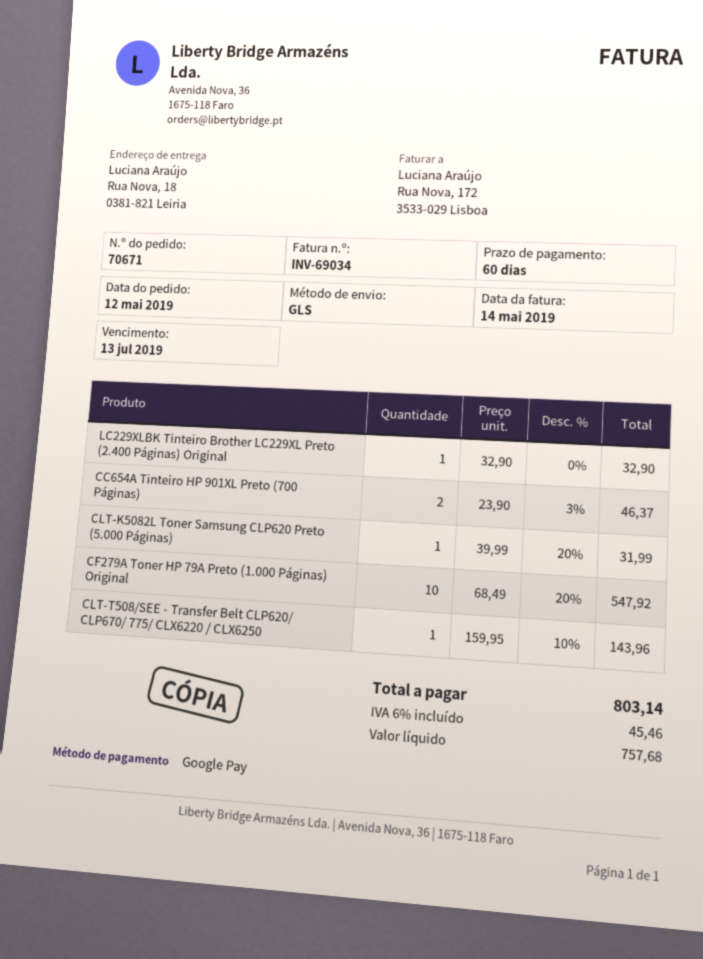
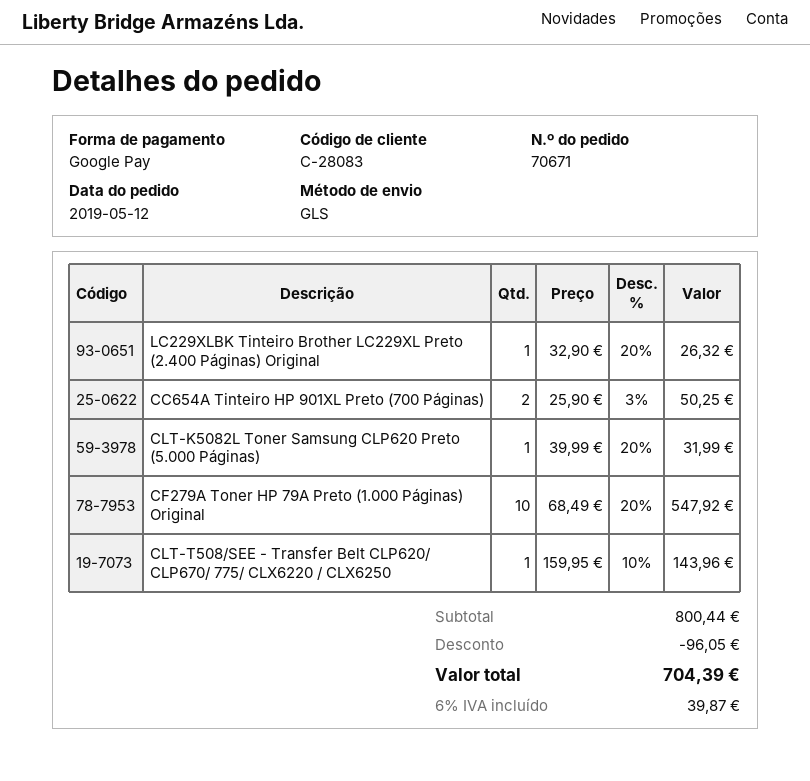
LC229XLBK Tinteiro Brother LC229XL Preto (2.400 Páginas) Original: 1 x 32.90 = 32.90 -> 1 x 32.90 - 20% = 26.32
CC654A Tinteiro HP 901XL Preto (700 Páginas): 2 x 23.90 - 3% = 46.37 -> 2 x 25.90 - 3% = 50.25
discount: none -> 96.05
tax: 6% = 45.46 -> 6% = 39.87
total: 803.14 -> 704.39

